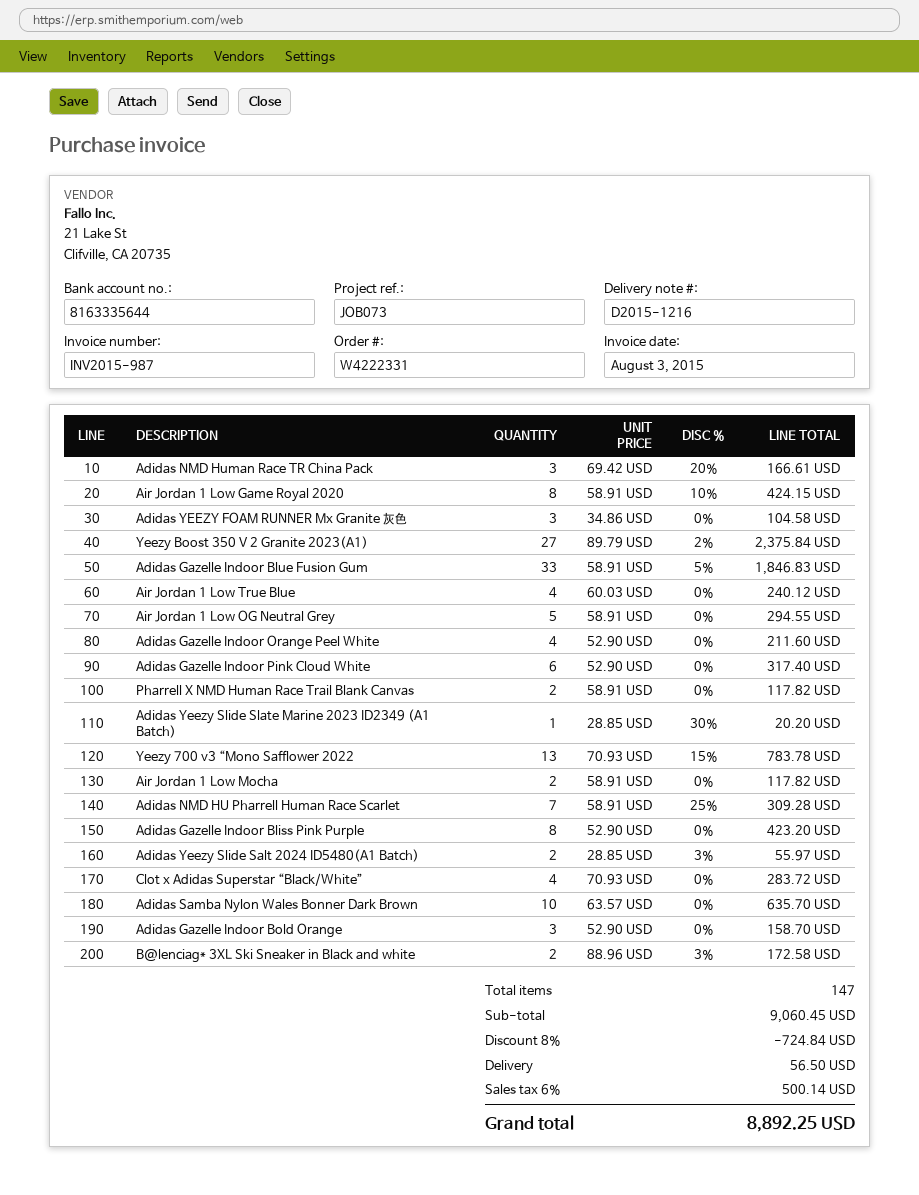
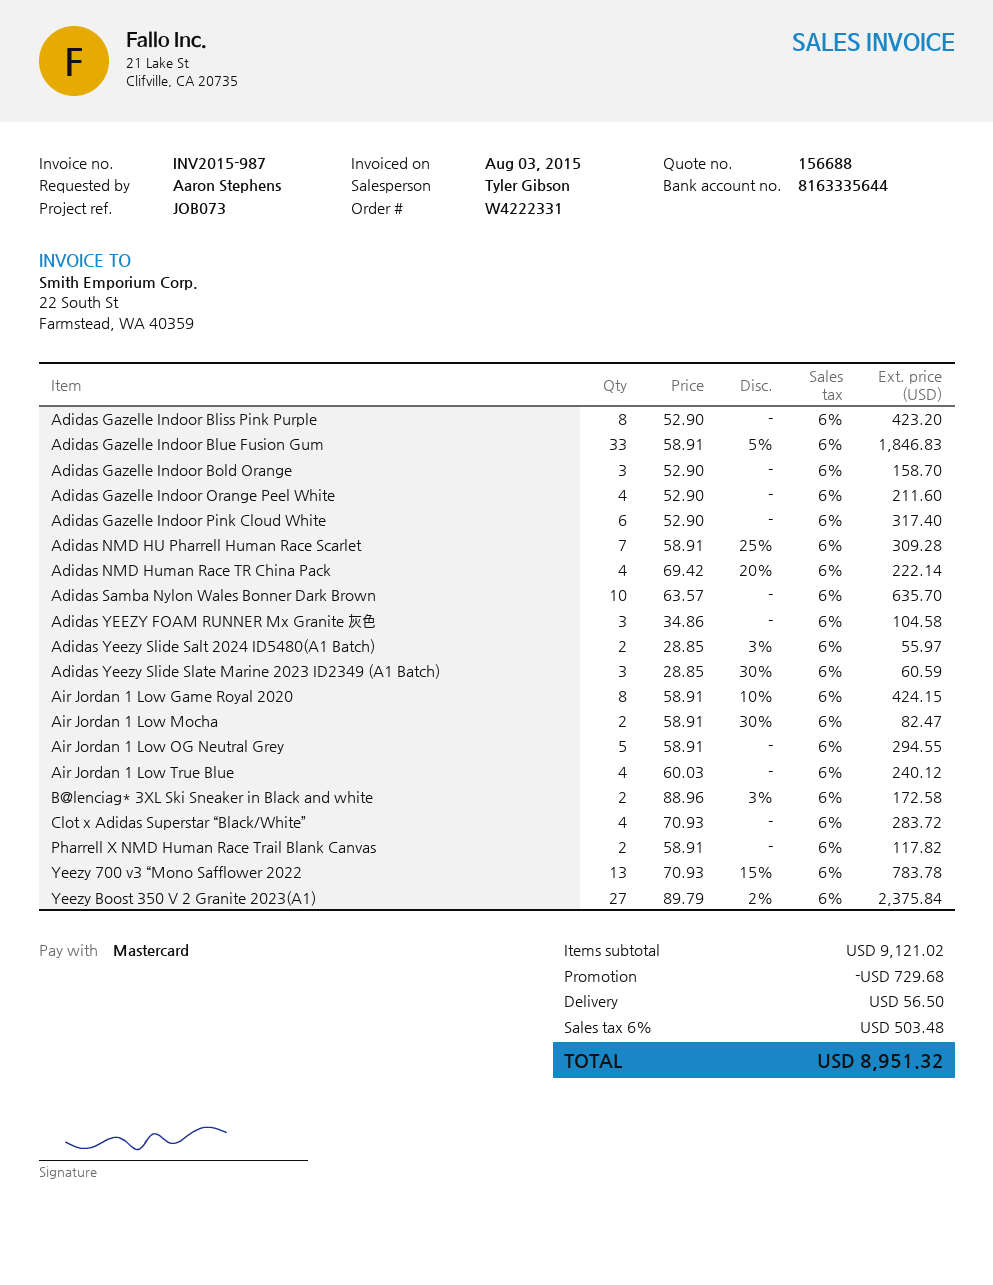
Adidas NMD Human Race TR China Pack: 3 x 69.42 - 20% = 166.61 -> 4 x 69.42 - 20% = 222.14
Adidas Yeezy Slide Slate Marine 2023 ID2349 (A1 Batch): 1 x 28.85 - 30% = 20.20 -> 3 x 28.85 - 30% = 60.59
Air Jordan 1 Low Mocha: 2 x 58.91 = 117.82 -> 2 x 58.91 - 30% = 82.47
subtotal: 9060.45 -> 9121.02
discount: 724.84 -> 729.68
tax: 6% = 500.14 -> 6% = 503.48
total: 8892.25 -> 8951.32

